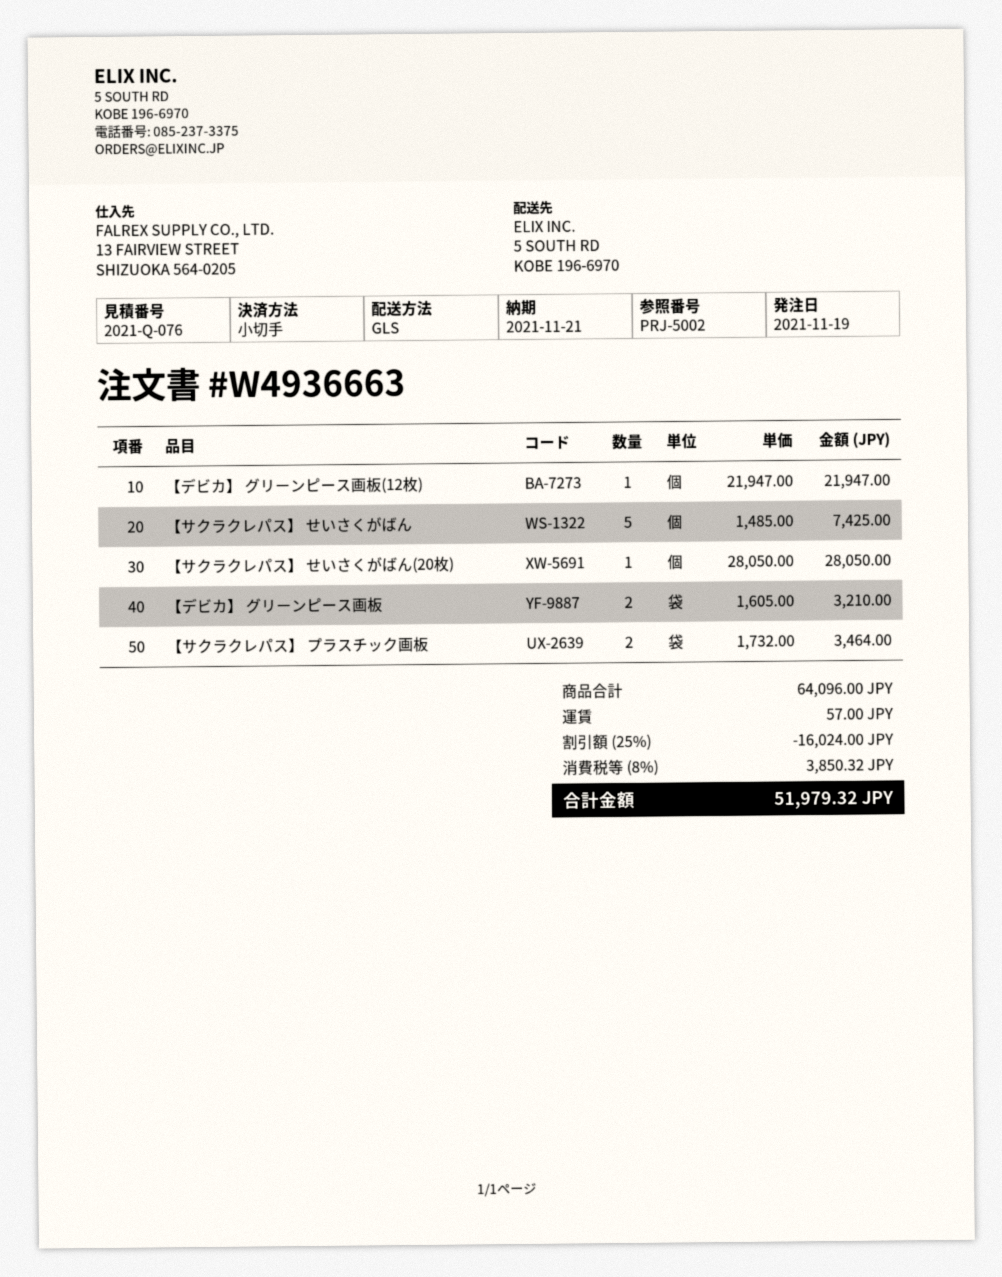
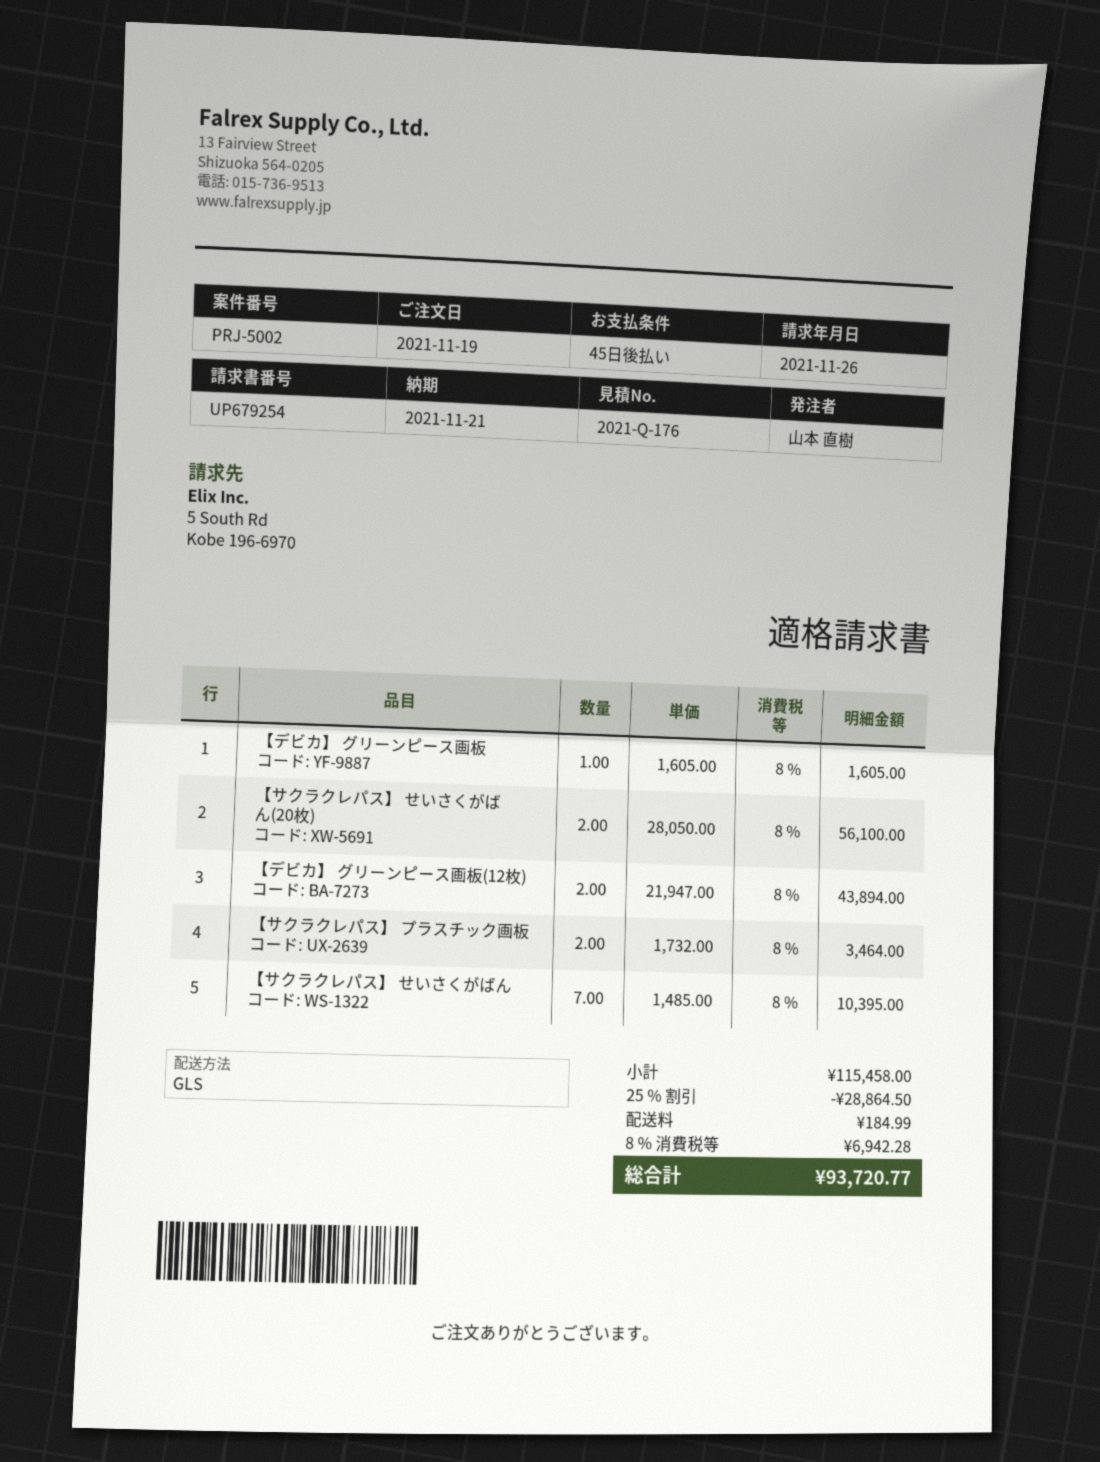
quote number: 2021-Q-076 -> 2021-Q-176
【デビカ】 グリーンピース画板(12枚): 1 x 21947.00 = 21947.00 -> 2 x 21947.00 = 43894.00
【サクラクレパス】 せいさくがばん: 5 x 1485.00 = 7425.00 -> 7 x 1485.00 = 10395.00
【サクラクレパス】 せいさくがばん(20枚): 1 x 28050.00 = 28050.00 -> 2 x 28050.00 = 56100.00
【デビカ】 グリーンピース画板: 2 x 1605.00 = 3210.00 -> 1 x 1605.00 = 1605.00
subtotal: 64096.00 -> 115458.00
discount: 25% = 16024.00 -> 25% = 28864.50
shipping: 57.00 -> 184.99
tax: 8% = 3850.32 -> 8% = 6942.28
total: 51979.32 -> 93720.77

